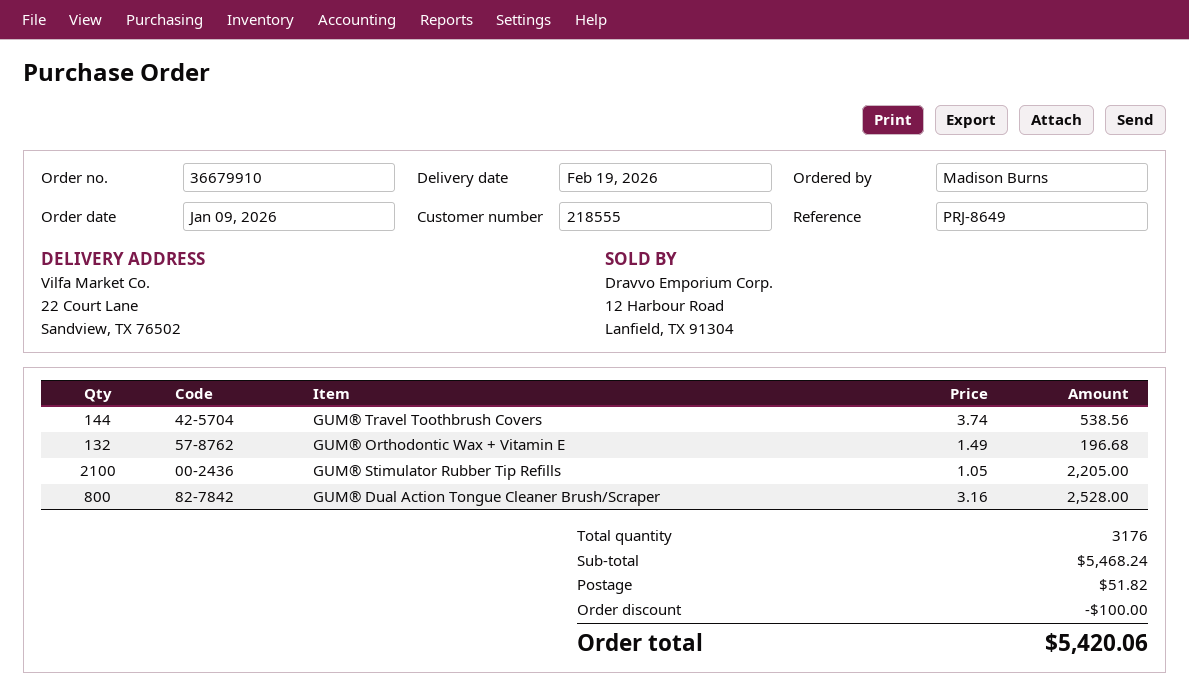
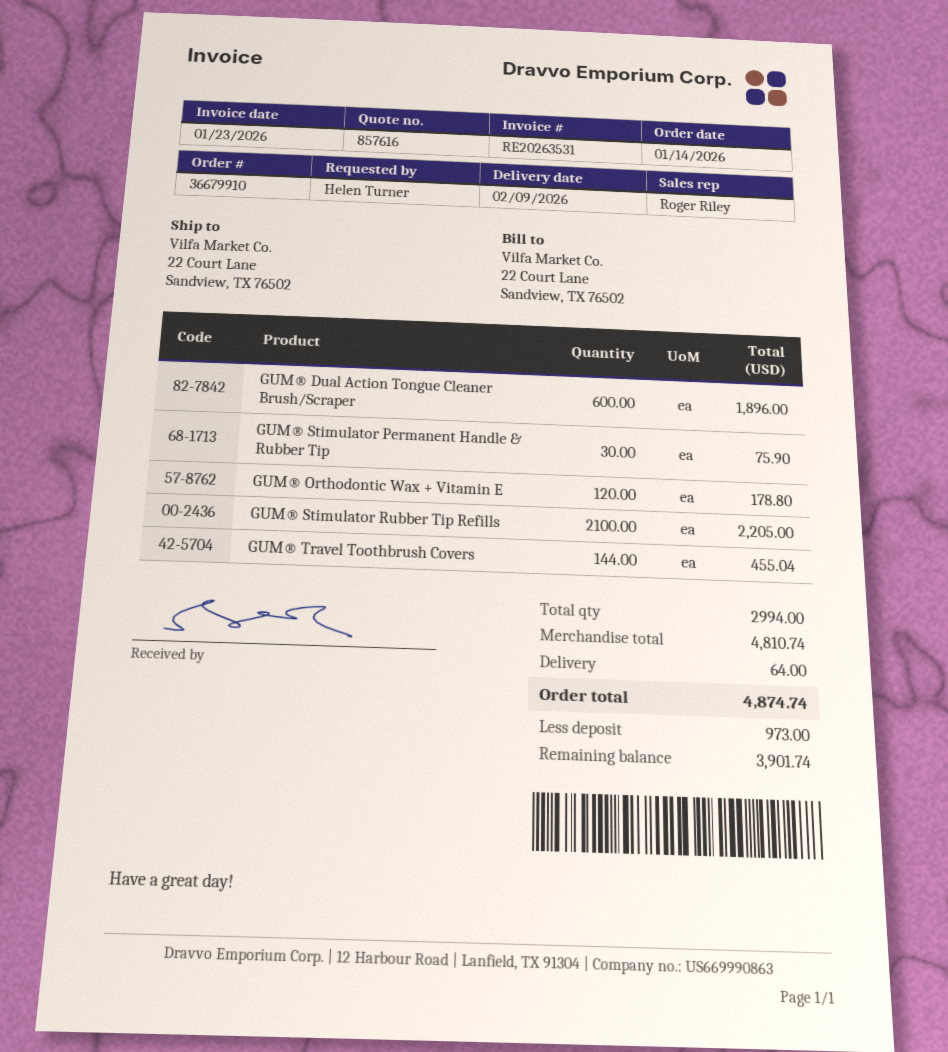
order date: 2026-01-09 -> 2026-01-14
delivery date: 2026-02-19 -> 2026-02-09
ordered by: Madison Burns -> Helen Turner
GUM® Travel Toothbrush Covers: 144 for 538.56 -> 144 for 455.04
GUM® Orthodontic Wax + Vitamin E: 132 for 196.68 -> 120 for 178.80
GUM® Dual Action Tongue Cleaner Brush/Scraper: 800 for 2528.00 -> 600 for 1896.00
GUM® Stimulator Permanent Handle & Rubber Tip: none -> 30 for 75.90
total quantity: 3176 -> 2994
subtotal: 5468.24 -> 4810.74
discount: 100.00 -> none
shipping: 51.82 -> 64.00
total: 5420.06 -> 4874.74

